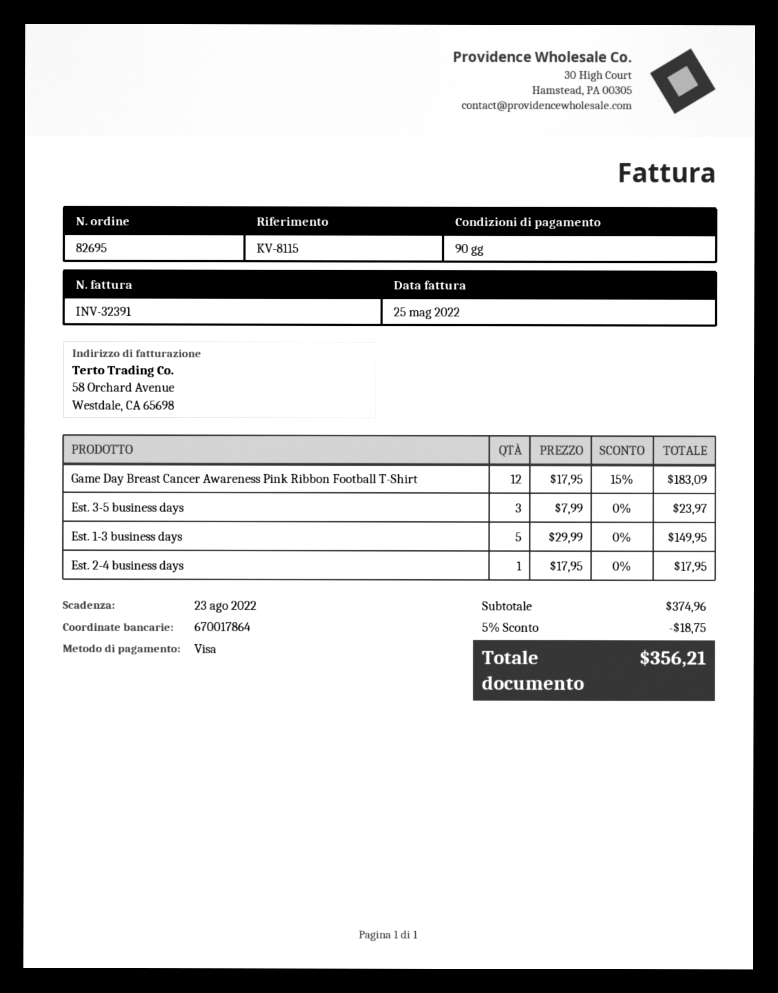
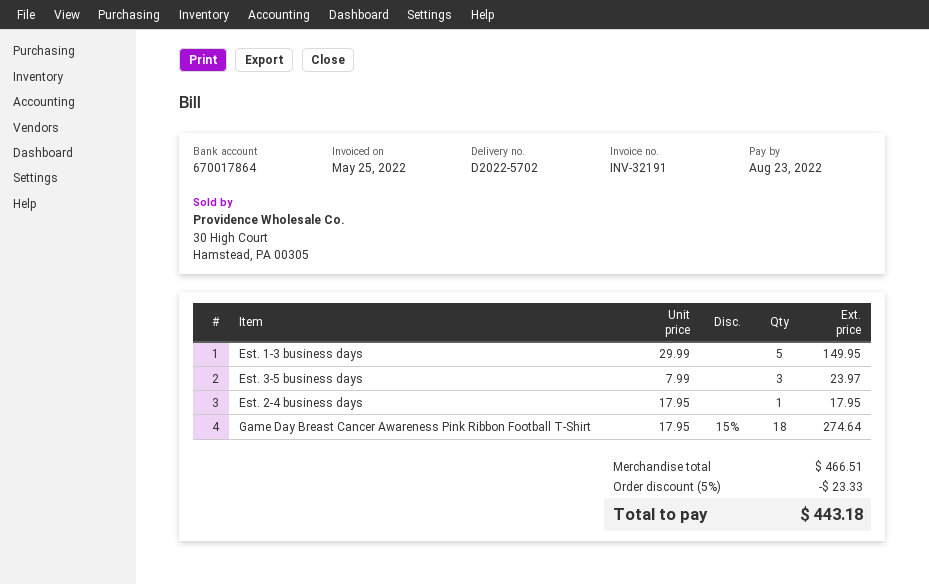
invoice number: INV-32391 -> INV-32191
Game Day Breast Cancer Awareness Pink Ribbon Football T-Shirt: 12 x 17.95 - 15% = 183.09 -> 18 x 17.95 - 15% = 274.64
subtotal: 374.96 -> 466.51
discount: 5% = 18.75 -> 5% = 23.33
total: 356.21 -> 443.18

